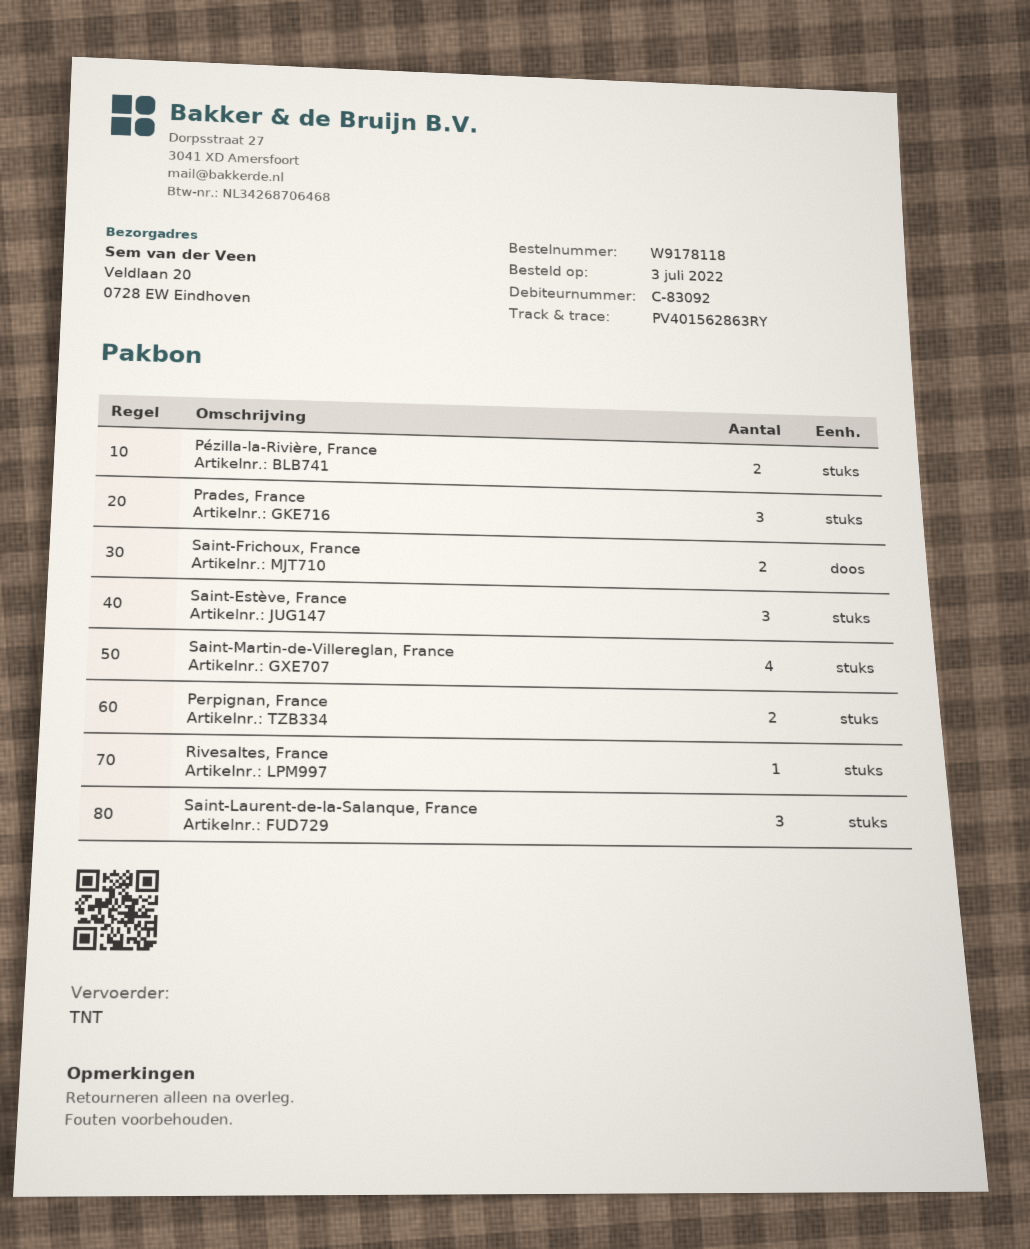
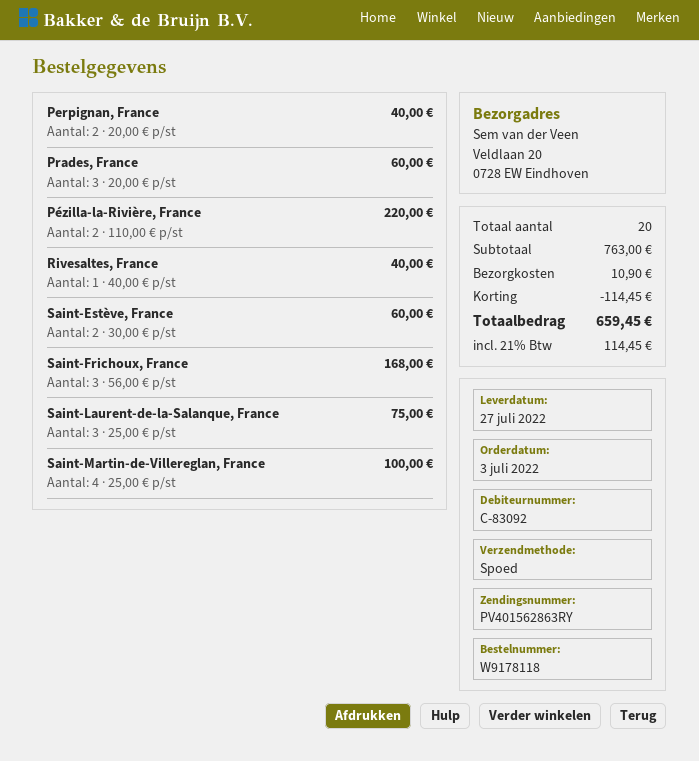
shipping method: TNT -> express
Saint-Frichoux, France: 2 -> 3
Saint-Estève, France: 3 -> 2

